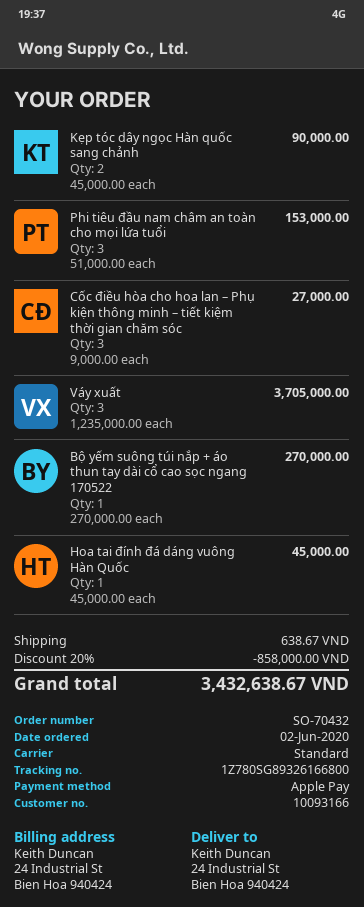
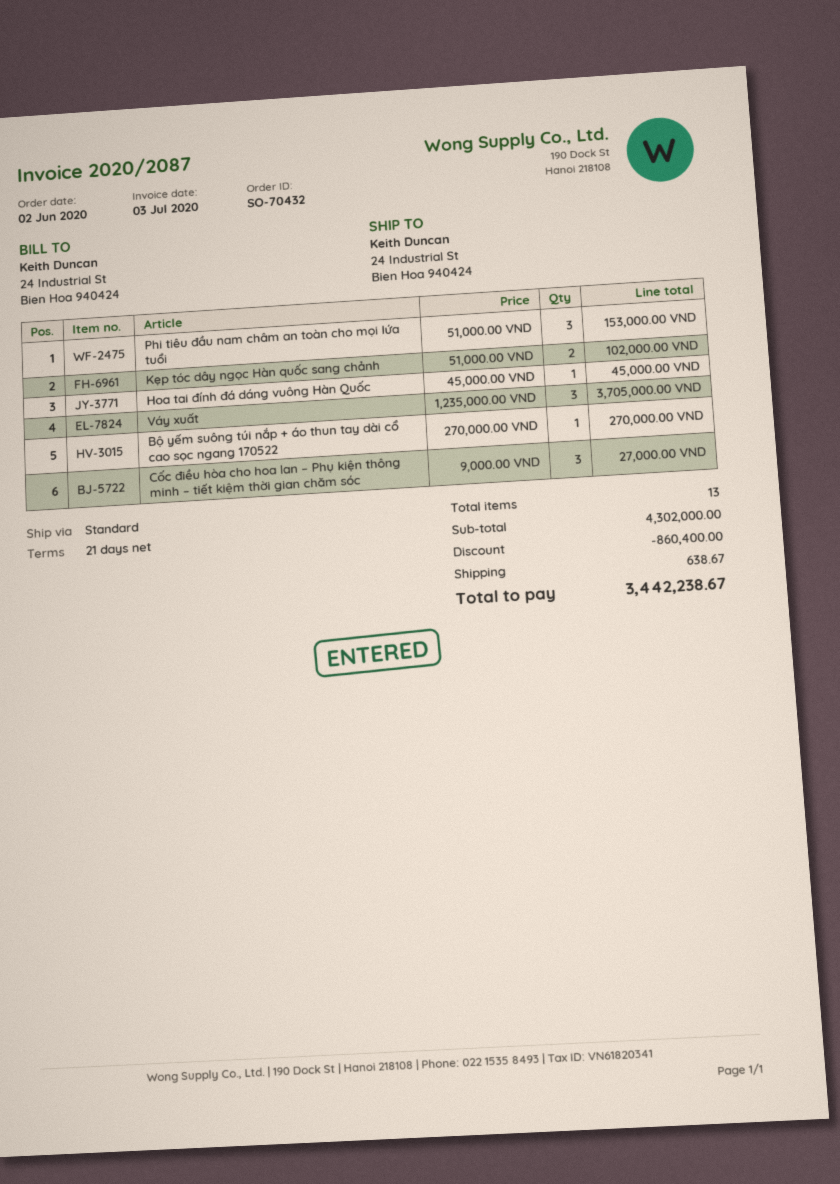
Kẹp tóc dây ngọc Hàn quốc sang chảnh: 2 x 45000.00 = 90000.00 -> 2 x 51000.00 = 102000.00
discount: 858000.00 -> 860400.00
total: 3432638.67 -> 3442238.67

